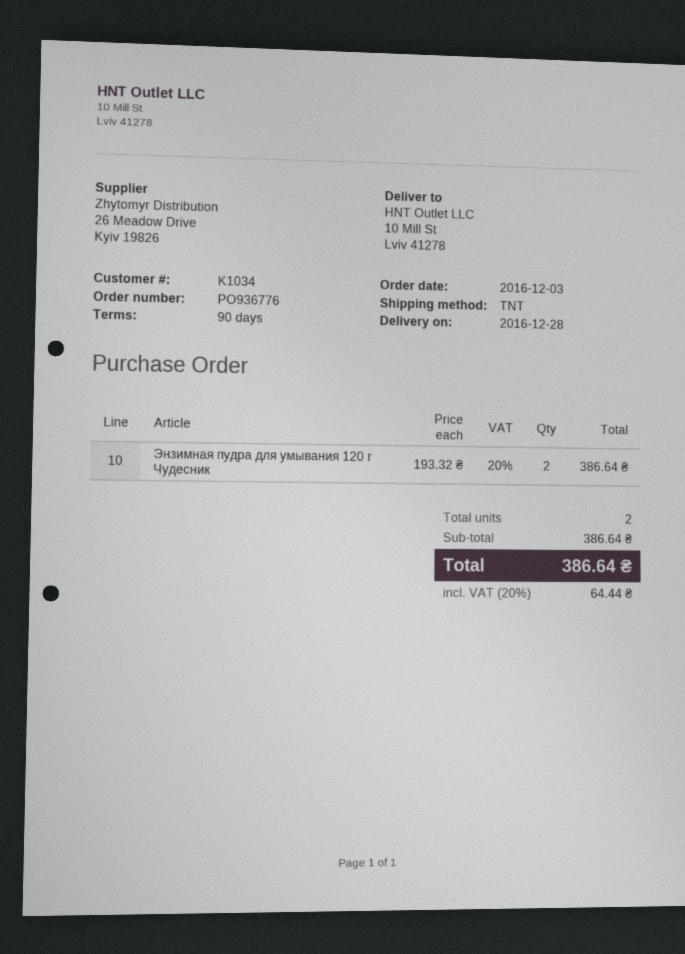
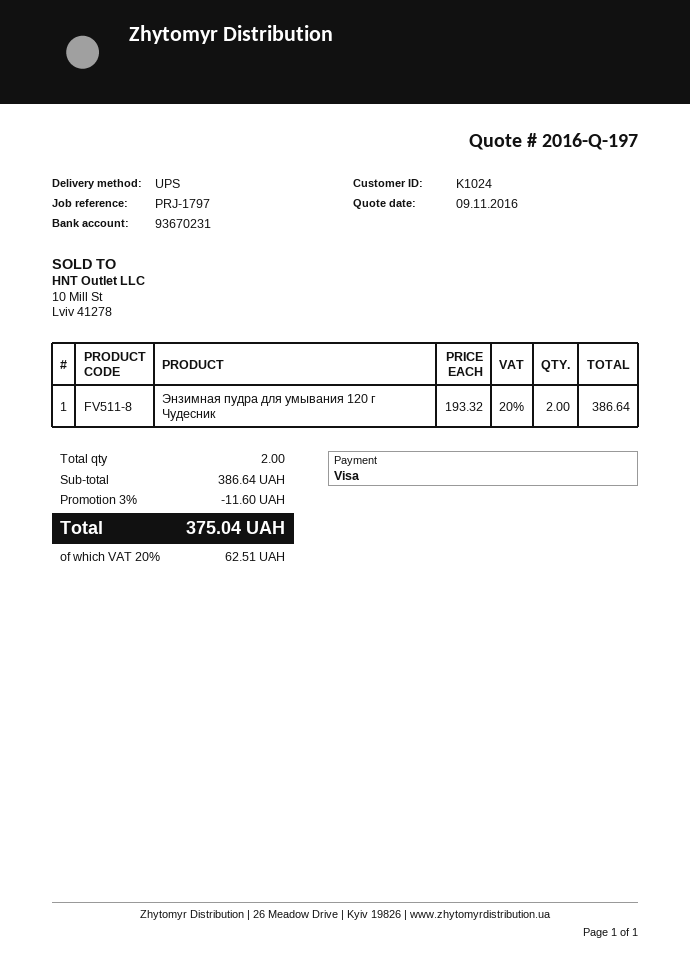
customer number: K1034 -> K1024
shipping method: TNT -> UPS
discount: none -> 3% = 11.60
tax: 20% = 64.44 -> 20% = 62.51
total: 386.64 -> 375.04

